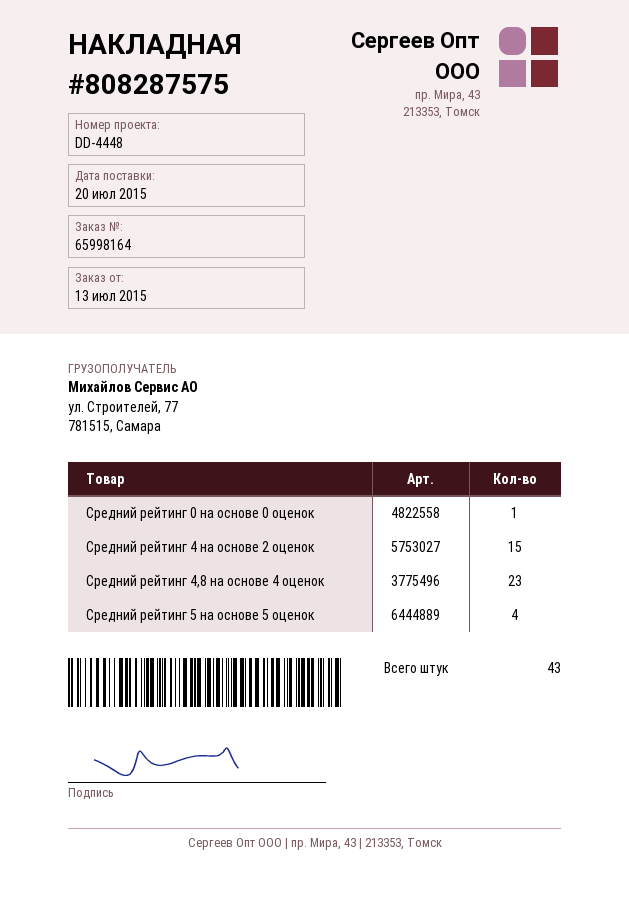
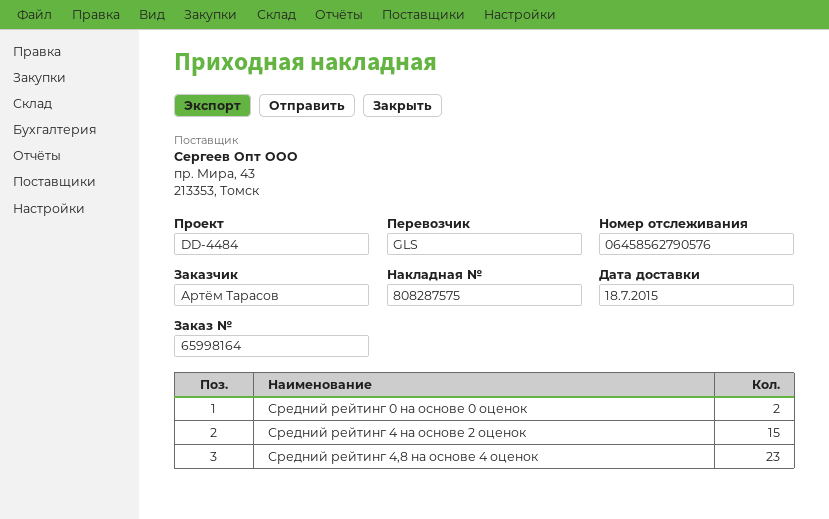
delivery date: 2015-07-20 -> 2015-07-18
reference: DD-4448 -> DD-4484
Средний рейтинг 0 на основе 0 оценок: 1 -> 2
Средний рейтинг 5 на основе 5 оценок: 4 -> none

